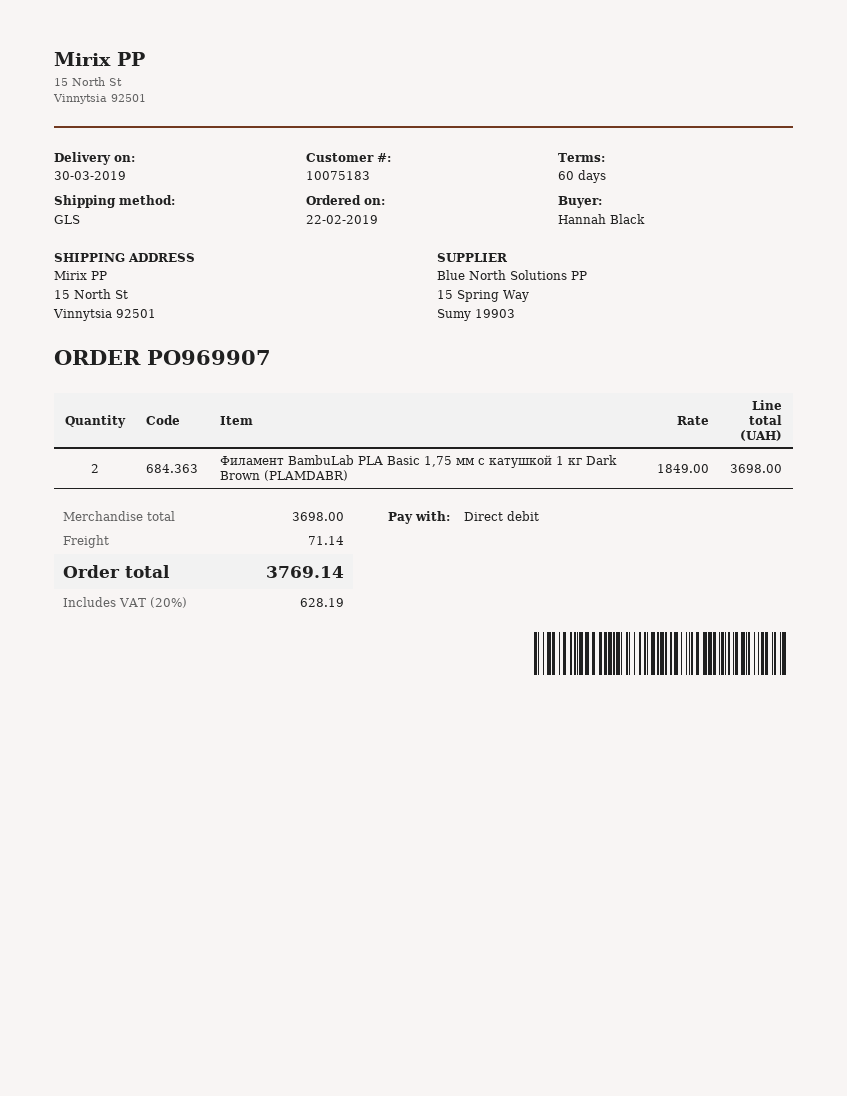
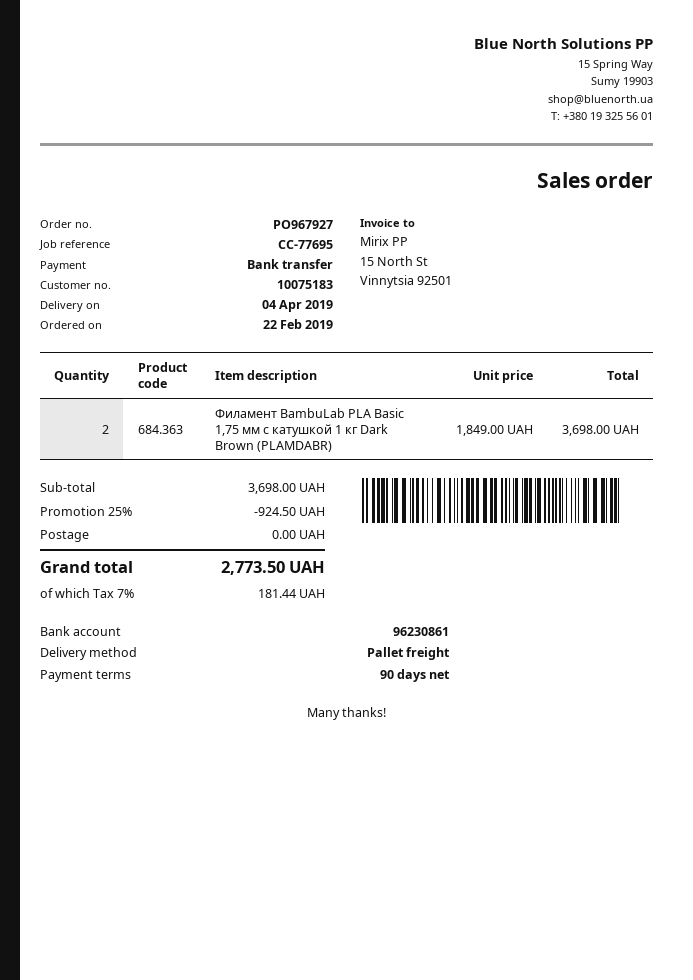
order number: PO969907 -> PO967927
delivery date: 2019-03-30 -> 2019-04-04
payment terms: 60 days -> 90 days
payment method: direct debit -> bank transfer
shipping method: GLS -> pallet freight
discount: none -> 25% = 924.50
shipping: 71.14 -> 0.00
tax: 20% = 628.19 -> 7% = 181.44
total: 3769.14 -> 2773.50

